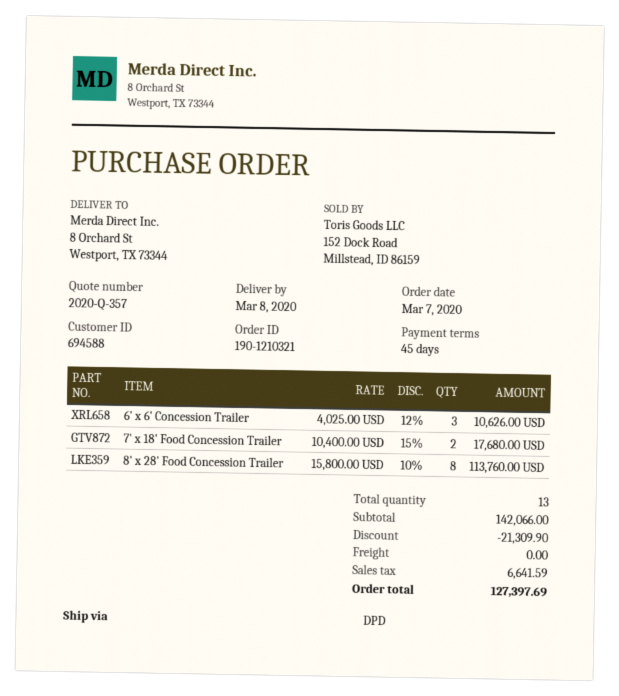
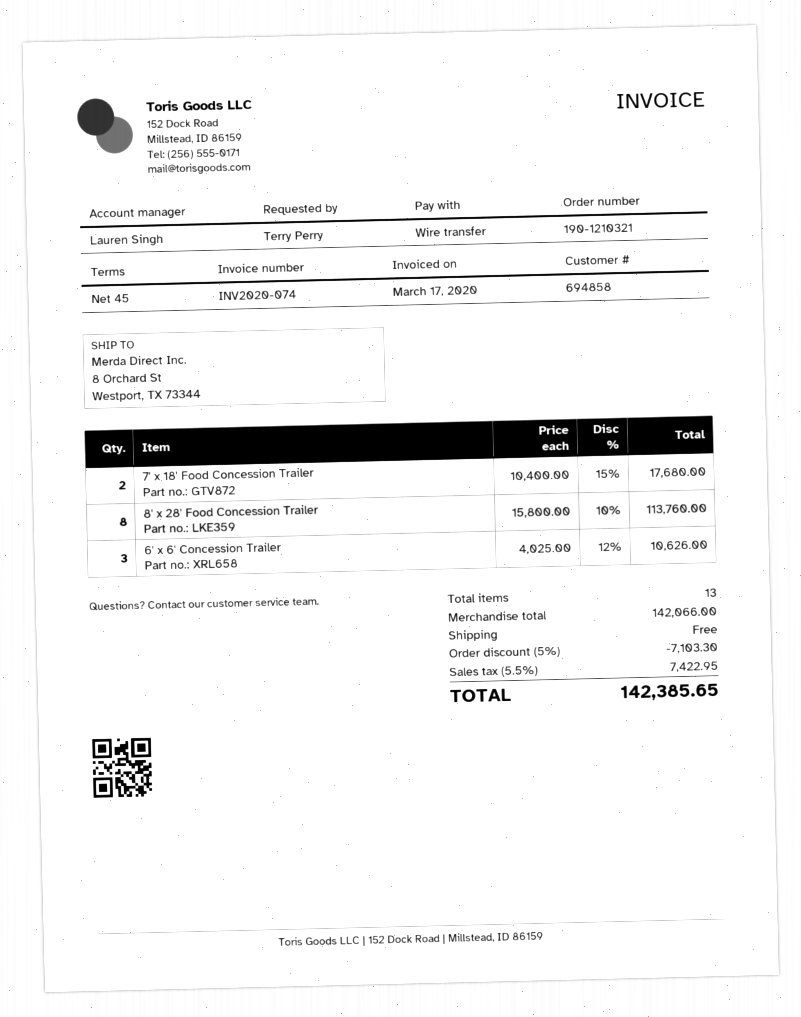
customer number: 694588 -> 694858
discount: 21309.90 -> 7103.30
tax: 6641.59 -> 7422.95
total: 127397.69 -> 142385.65

